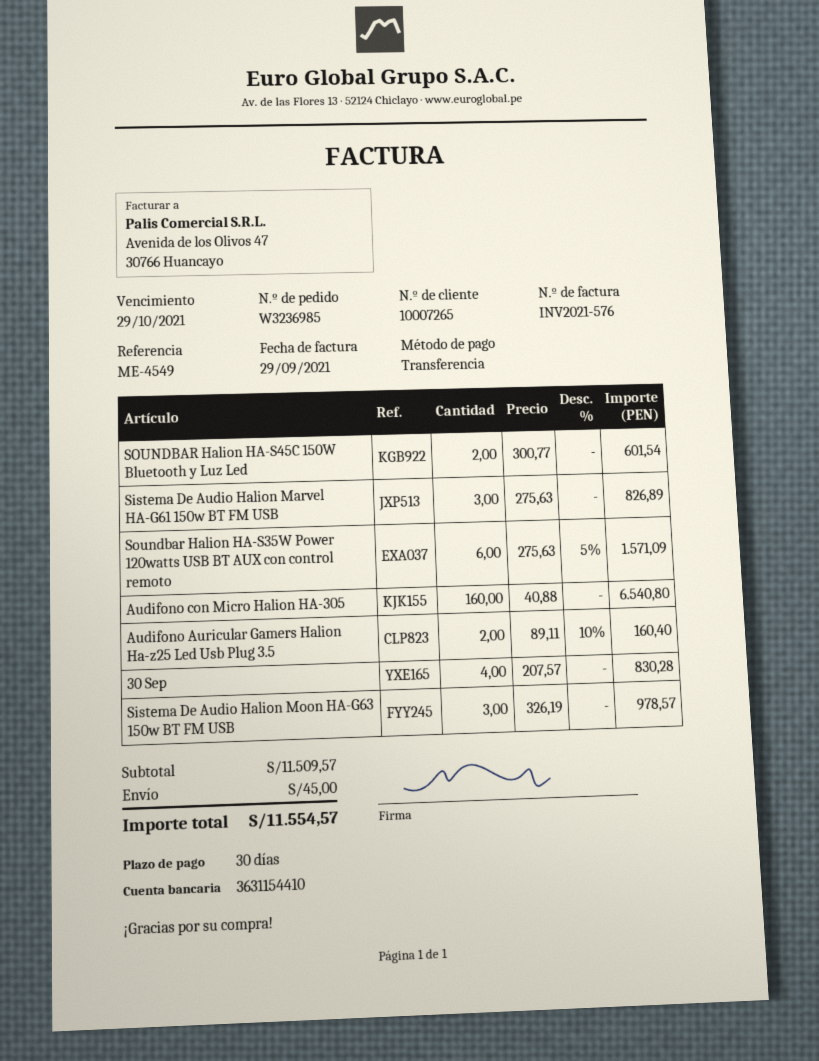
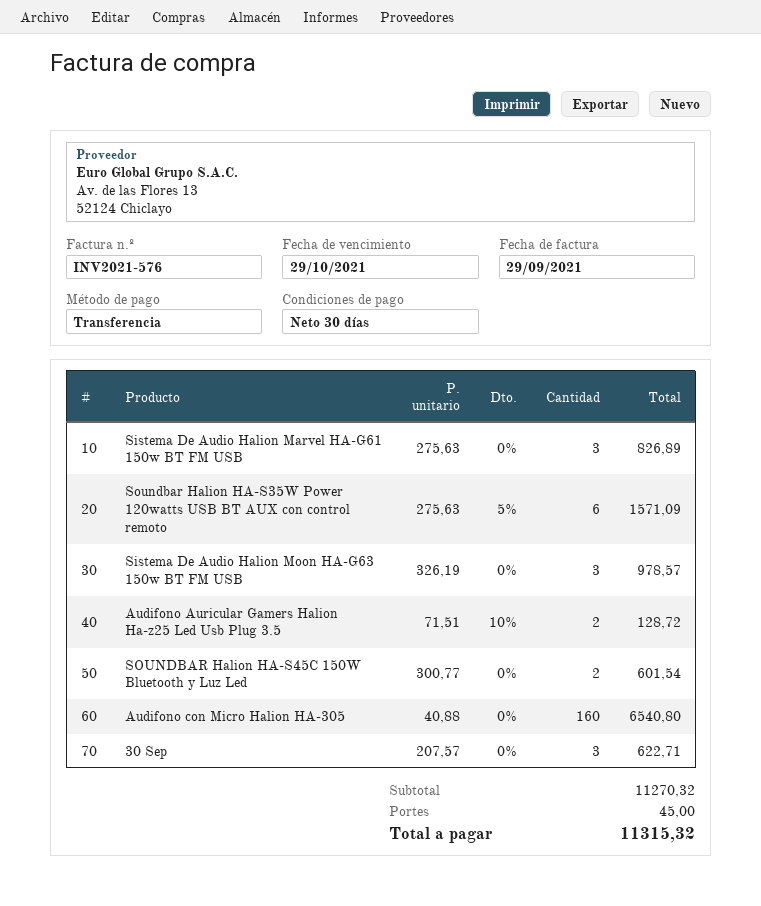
Audifono Auricular Gamers Halion Ha-z25 Led Usb Plug 3.5: 2 x 89.11 - 10% = 160.40 -> 2 x 71.51 - 10% = 128.72
30 Sep: 4 x 207.57 = 830.28 -> 3 x 207.57 = 622.71
subtotal: 11509.57 -> 11270.32
total: 11554.57 -> 11315.32

